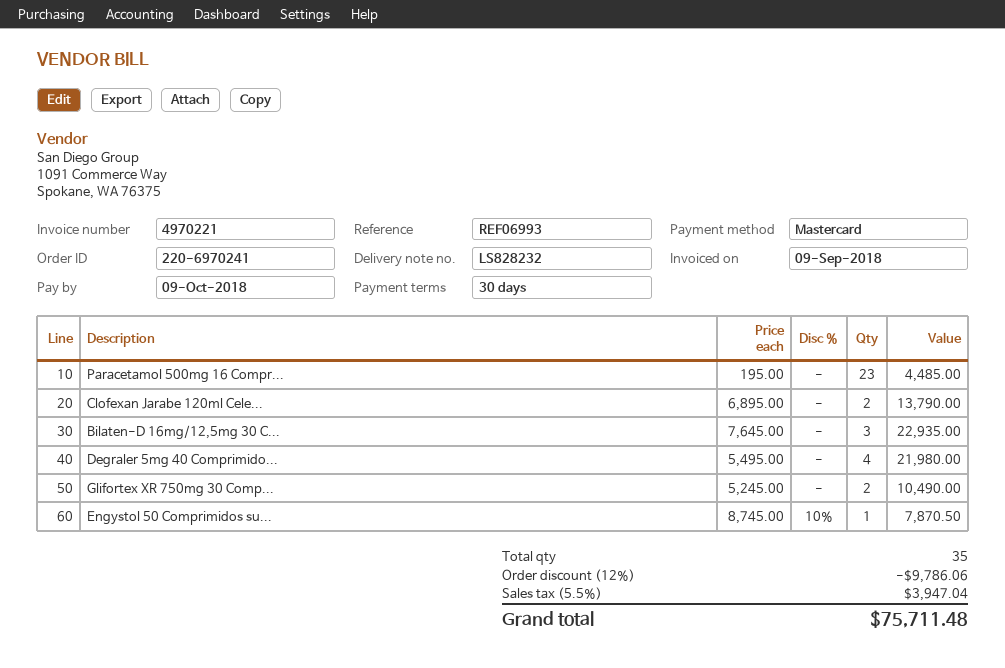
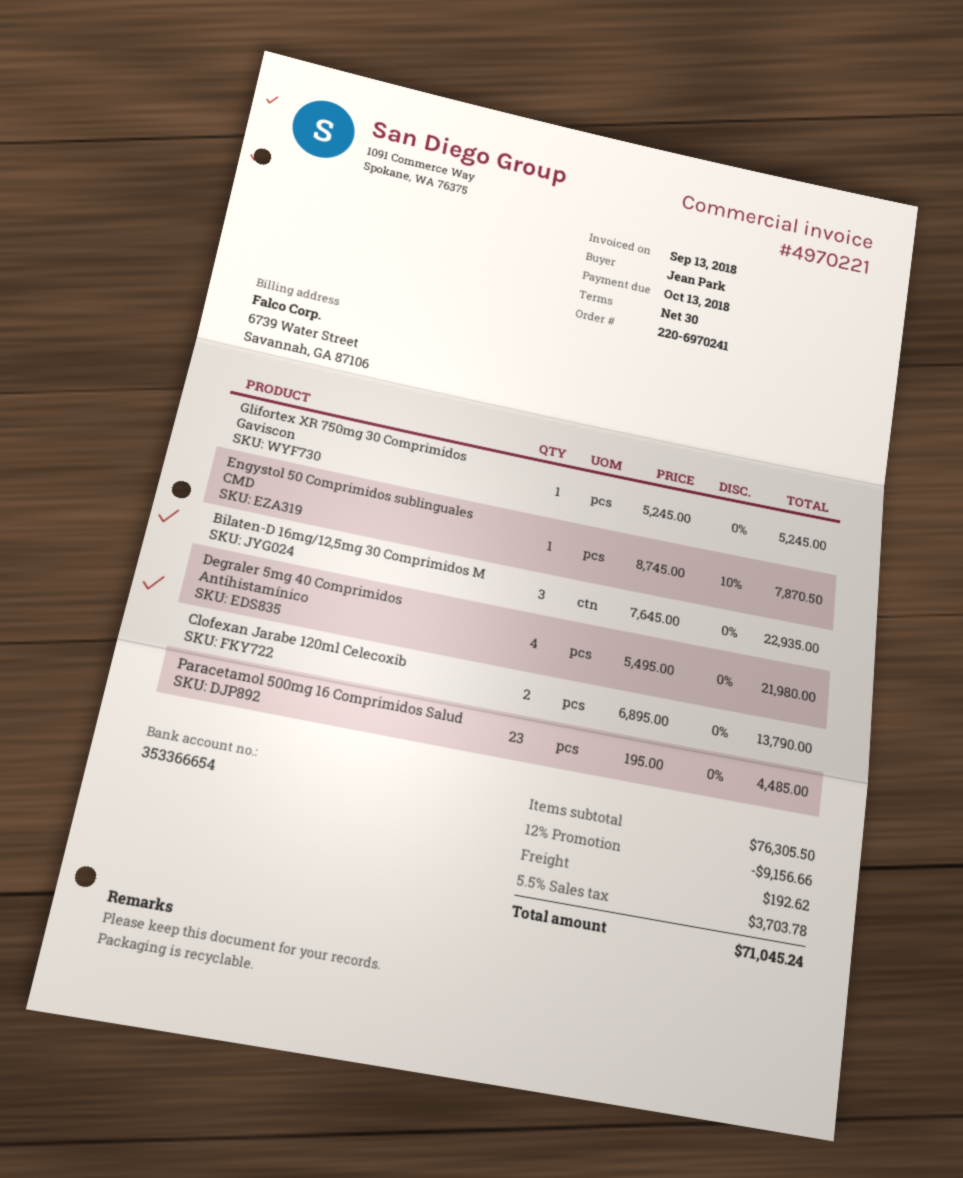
invoice date: 2018-09-09 -> 2018-09-13
due date: 2018-10-09 -> 2018-10-13
Glifortex XR 750mg 30 Comp...: 2 x 5245.00 = 10490.00 -> 1 x 5245.00 = 5245.00
discount: 12% = 9786.06 -> 12% = 9156.66
shipping: none -> 192.62
tax: 5.5% = 3947.04 -> 5.5% = 3703.78
total: 75711.48 -> 71045.24

